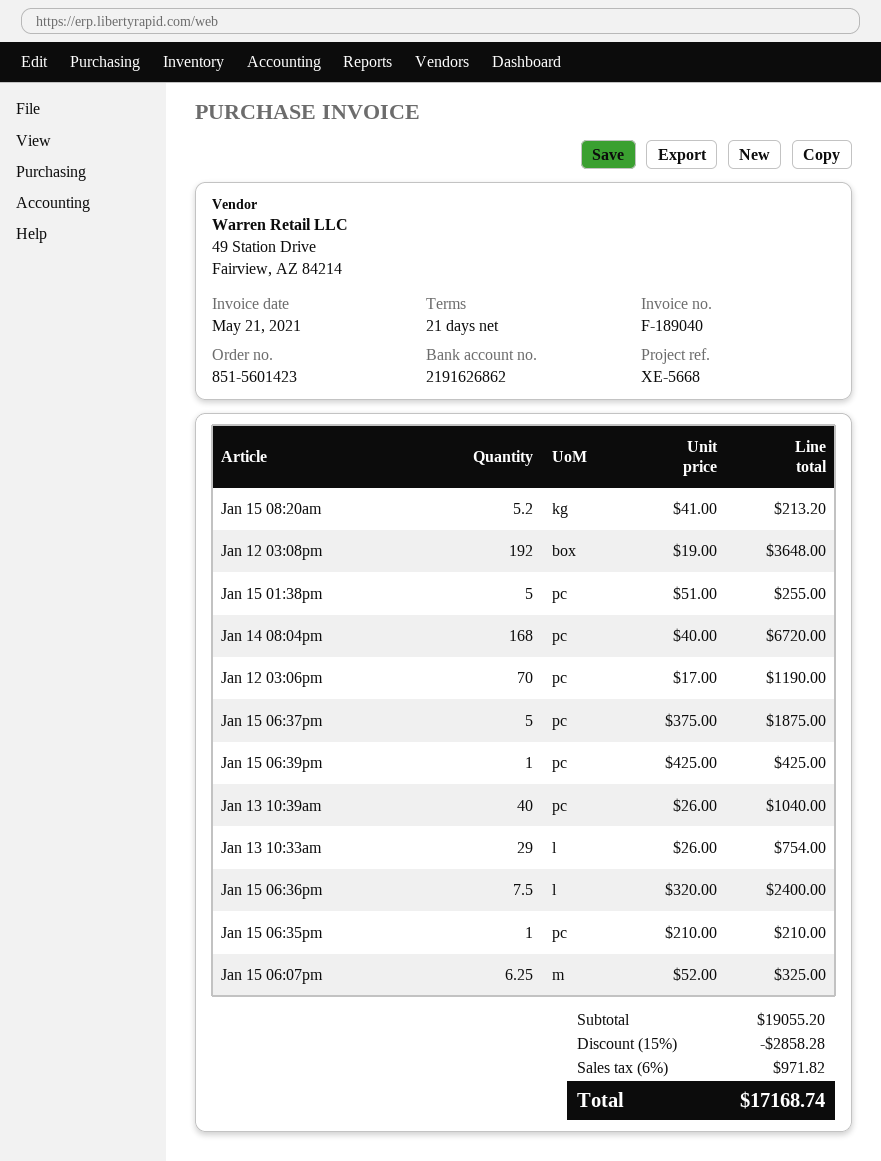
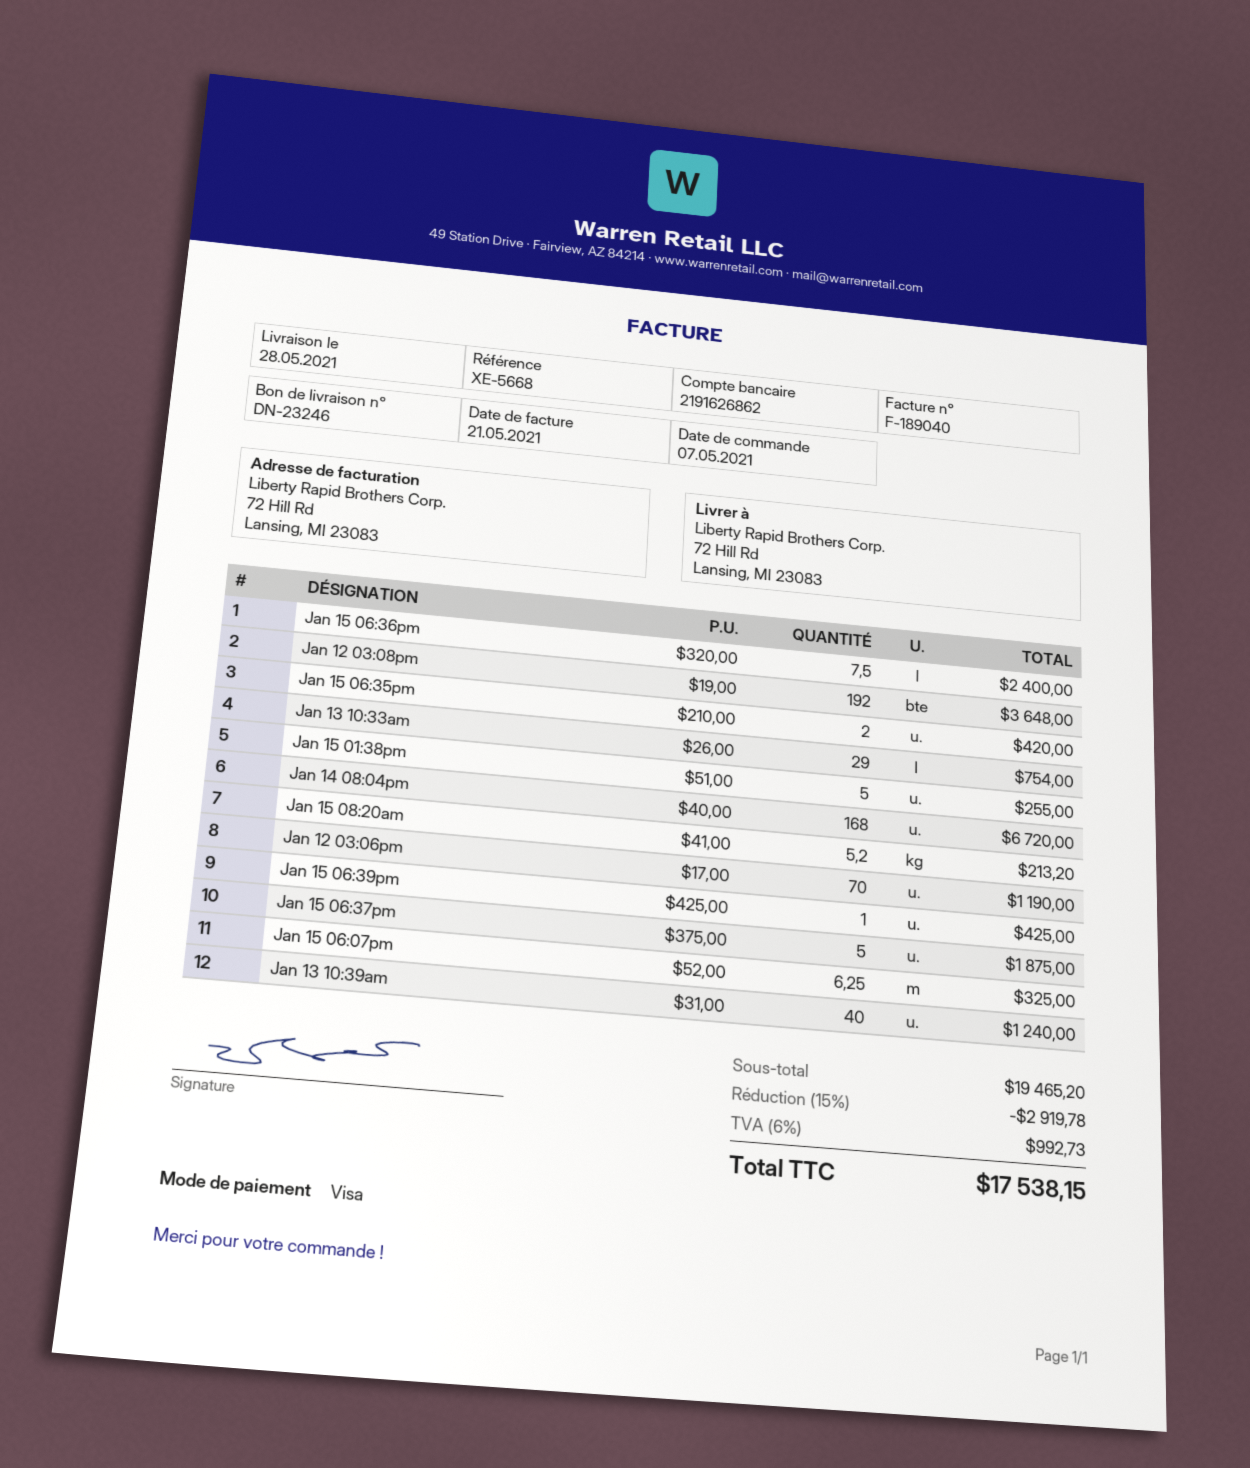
Jan 13 10:39am: 40 x 26.00 = 1040.00 -> 40 x 31.00 = 1240.00
Jan 15 06:35pm: 1 x 210.00 = 210.00 -> 2 x 210.00 = 420.00
subtotal: 19055.20 -> 19465.20
discount: 15% = 2858.28 -> 15% = 2919.78
tax: 6% = 971.82 -> 6% = 992.73
total: 17168.74 -> 17538.15

